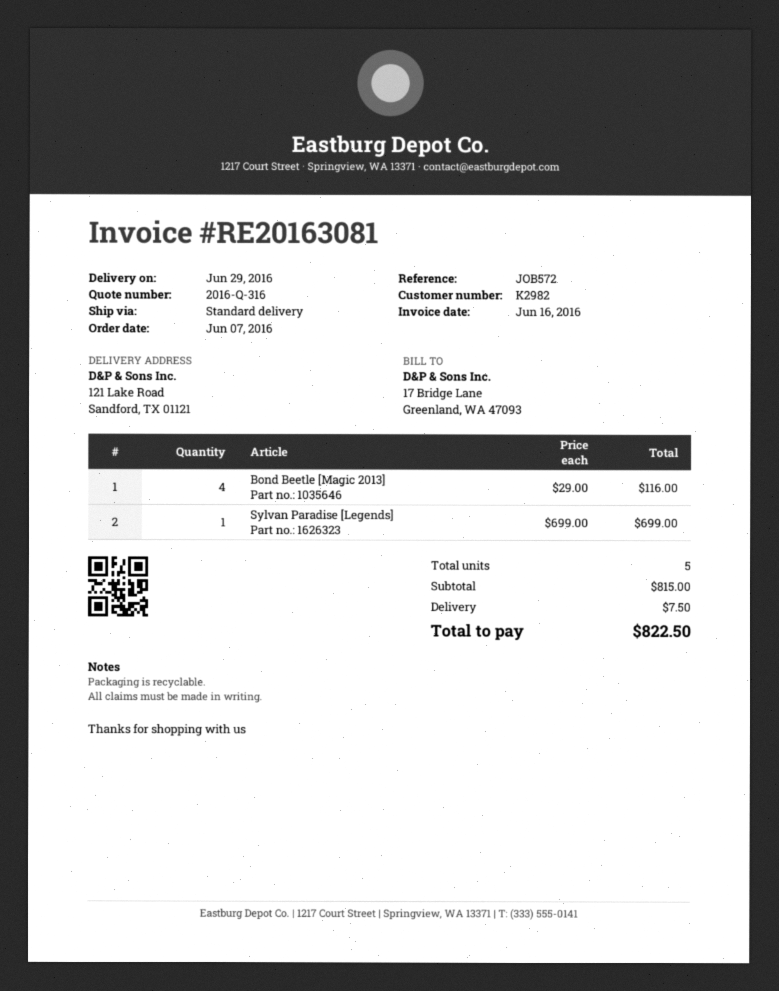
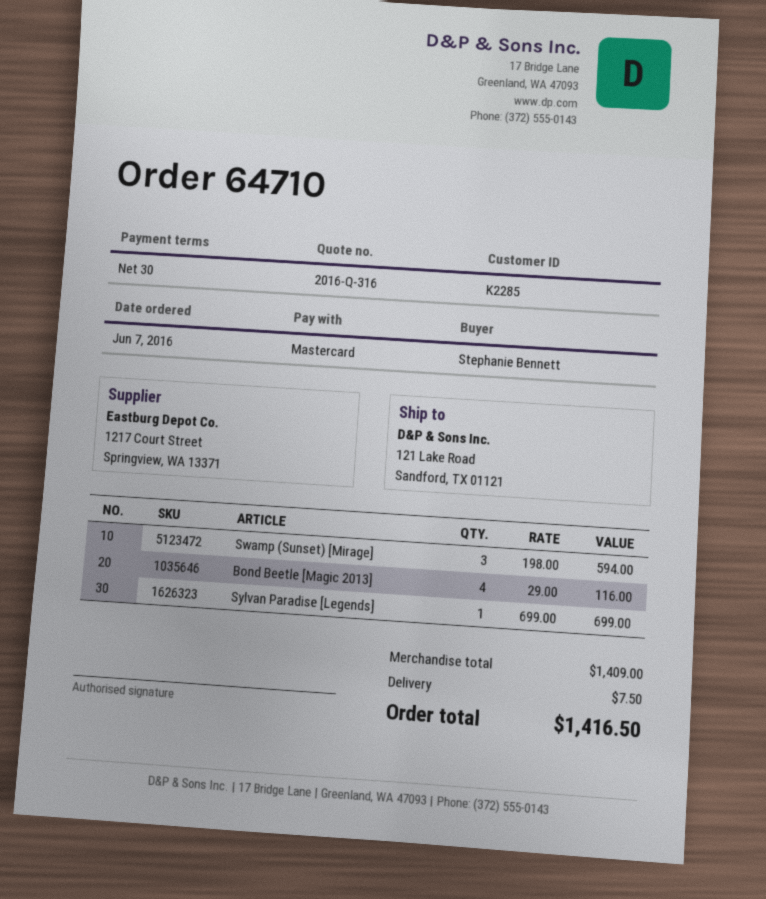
customer number: K2982 -> K2285
Swamp (Sunset) [Mirage]: none -> 3 x 198.00 = 594.00
subtotal: 815.00 -> 1409.00
total: 822.50 -> 1416.50

